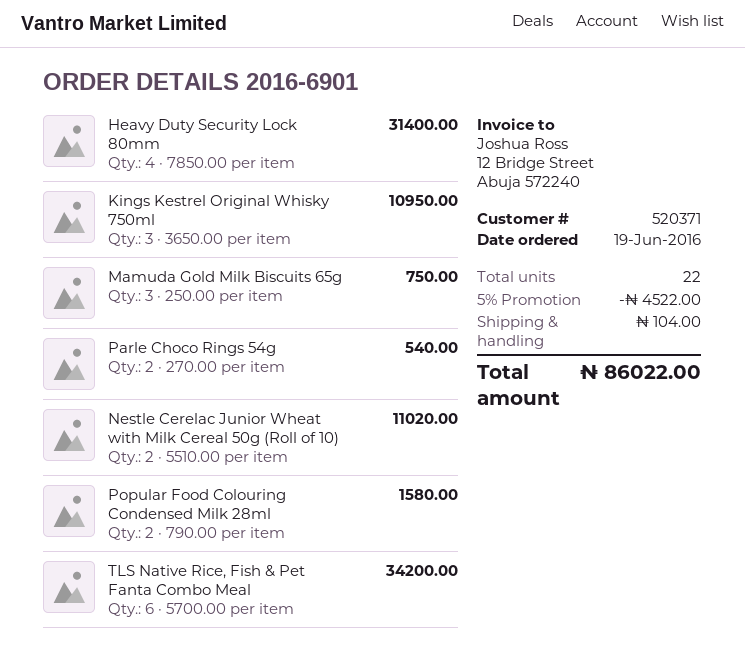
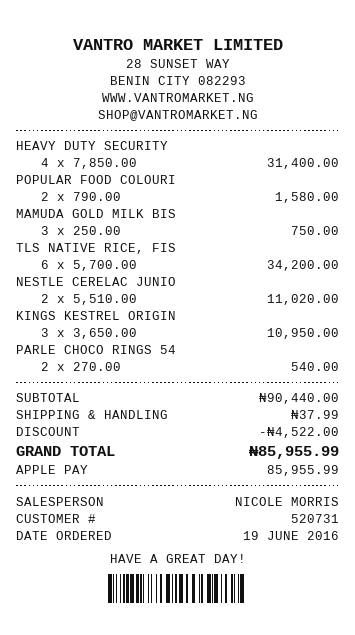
customer number: 520371 -> 520731
shipping: 104.00 -> 37.99
total: 86022.00 -> 85955.99

